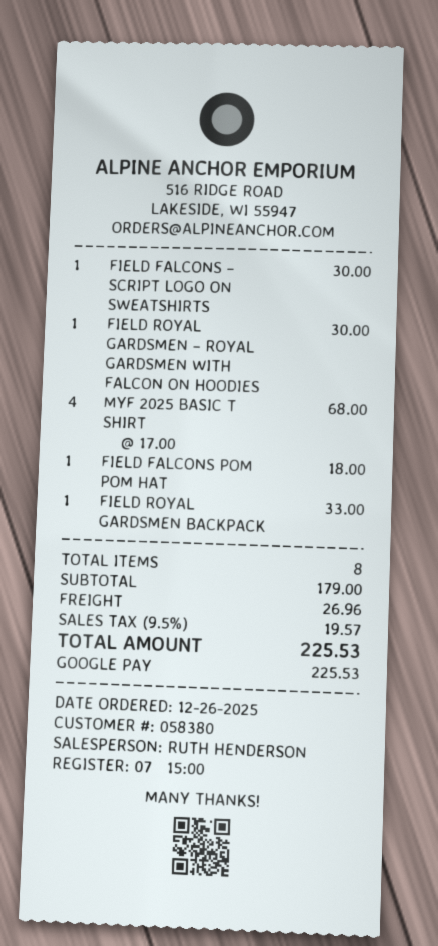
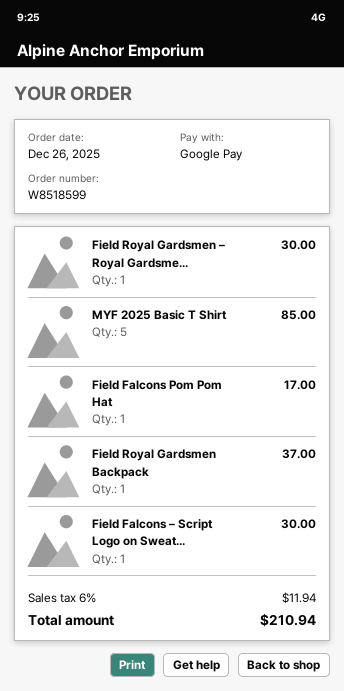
MYF 2025 BASIC T SHIRT: 4 for 68.00 -> 5 for 85.00
FIELD FALCONS POM POM HAT: 1 for 18.00 -> 1 for 17.00
FIELD ROYAL GARDSMEN BACKPACK: 1 for 33.00 -> 1 for 37.00
shipping: 26.96 -> none
tax: 9.5% = 19.57 -> 6% = 11.94
total: 225.53 -> 210.94

